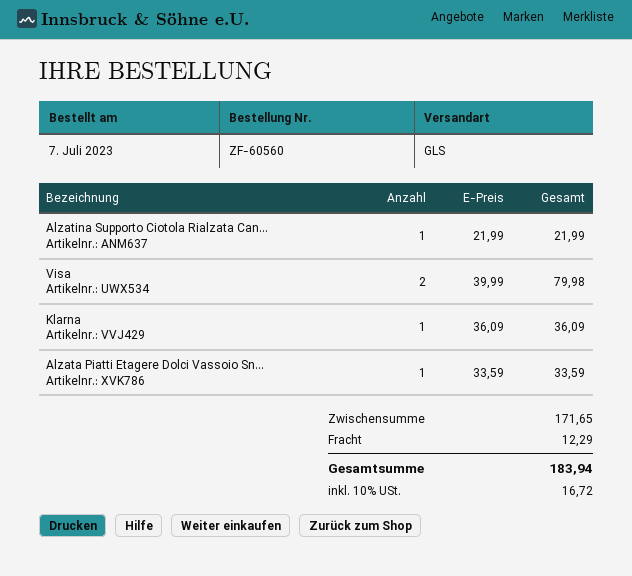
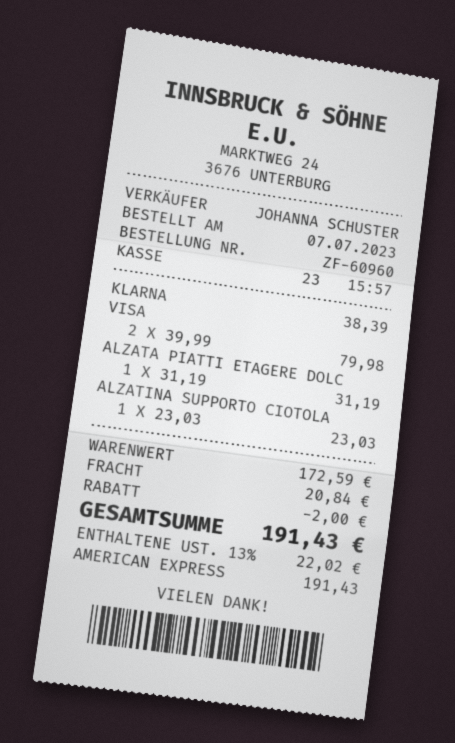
order number: ZF-60560 -> ZF-60960
Alzatina Supporto Ciotola Rialzata Can...: 1 x 21.99 = 21.99 -> 1 x 23.03 = 23.03
Klarna: 1 x 36.09 = 36.09 -> 1 x 38.39 = 38.39
Alzata Piatti Etagere Dolci Vassoio Sn...: 1 x 33.59 = 33.59 -> 1 x 31.19 = 31.19
subtotal: 171.65 -> 172.59
discount: none -> 2.00
shipping: 12.29 -> 20.84
tax: 10% = 16.72 -> 13% = 22.02
total: 183.94 -> 191.43

